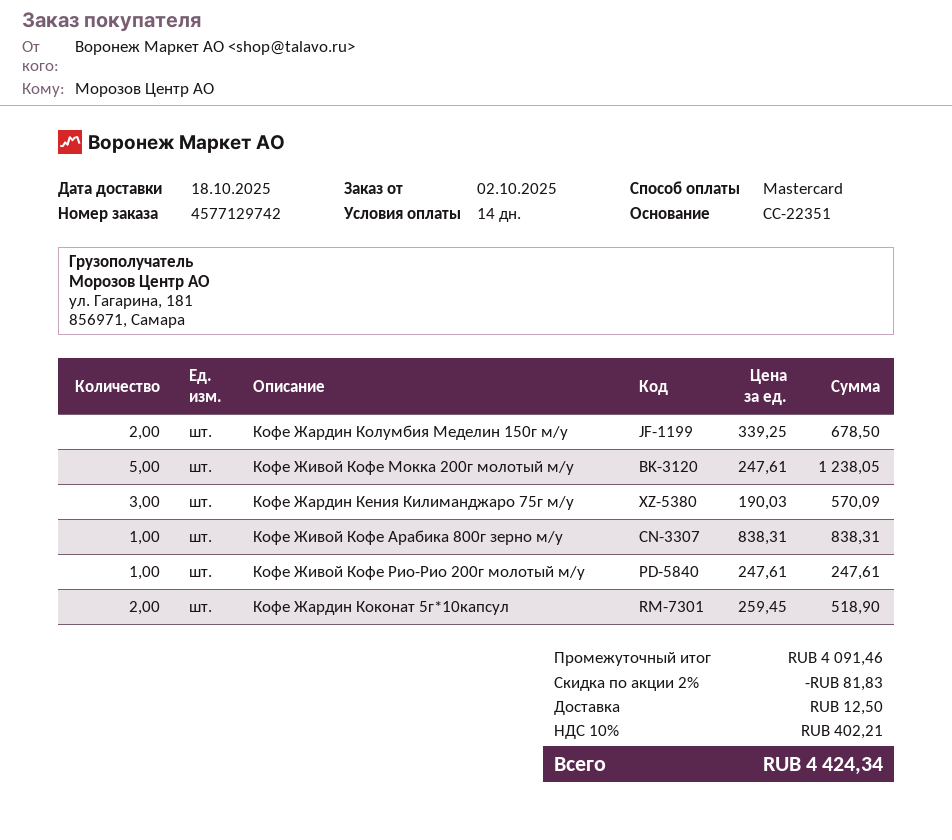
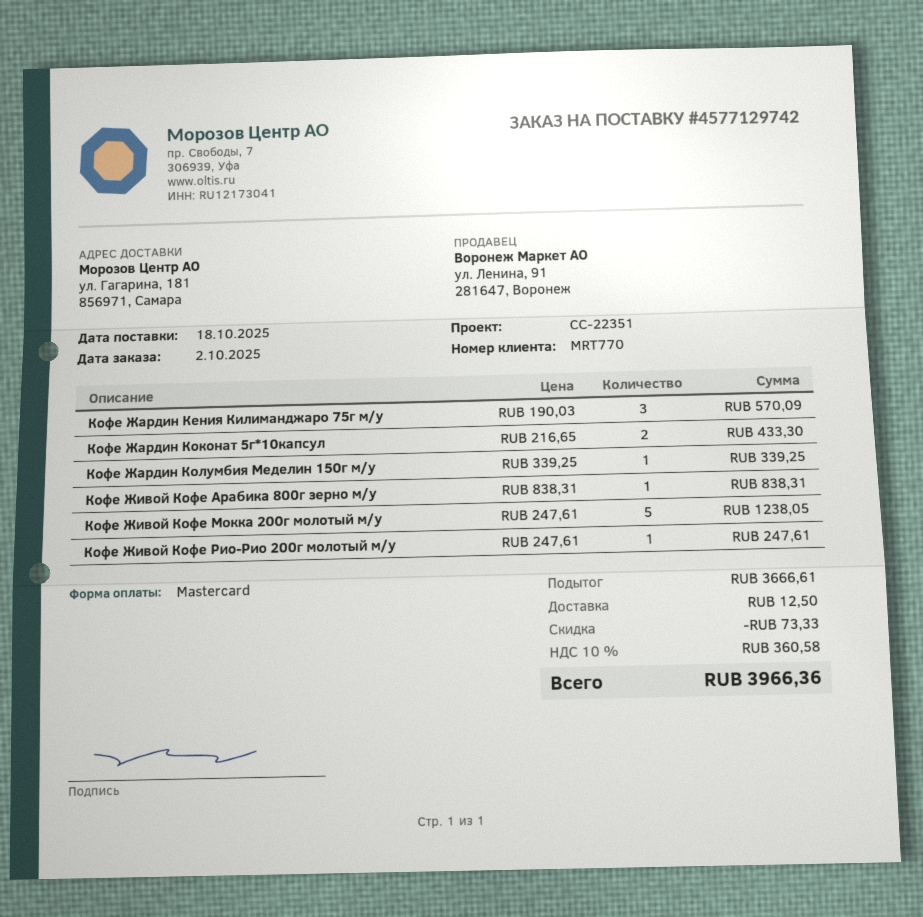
Кофе Жардин Колумбия Меделин 150г м/у: 2 x 339.25 = 678.50 -> 1 x 339.25 = 339.25
Кофе Жардин Коконат 5г*10капсул: 2 x 259.45 = 518.90 -> 2 x 216.65 = 433.30
subtotal: 4091.46 -> 3666.61
discount: 81.83 -> 73.33
tax: 10% = 402.21 -> 10% = 360.58
total: 4424.34 -> 3966.36

